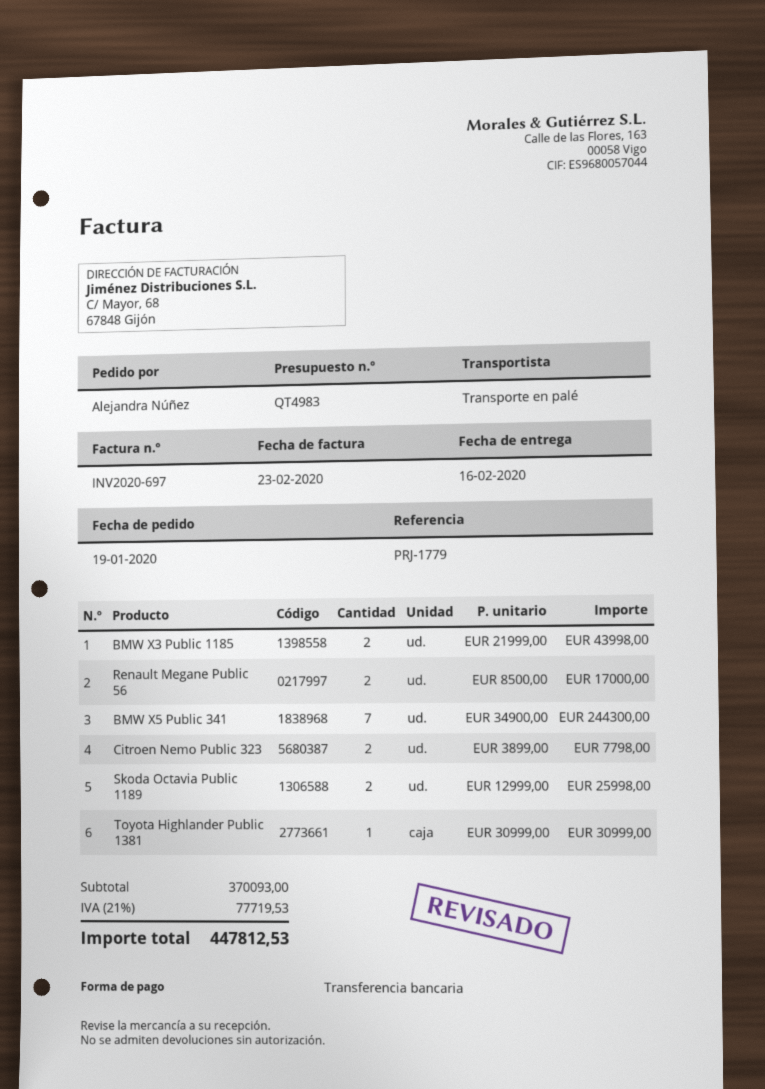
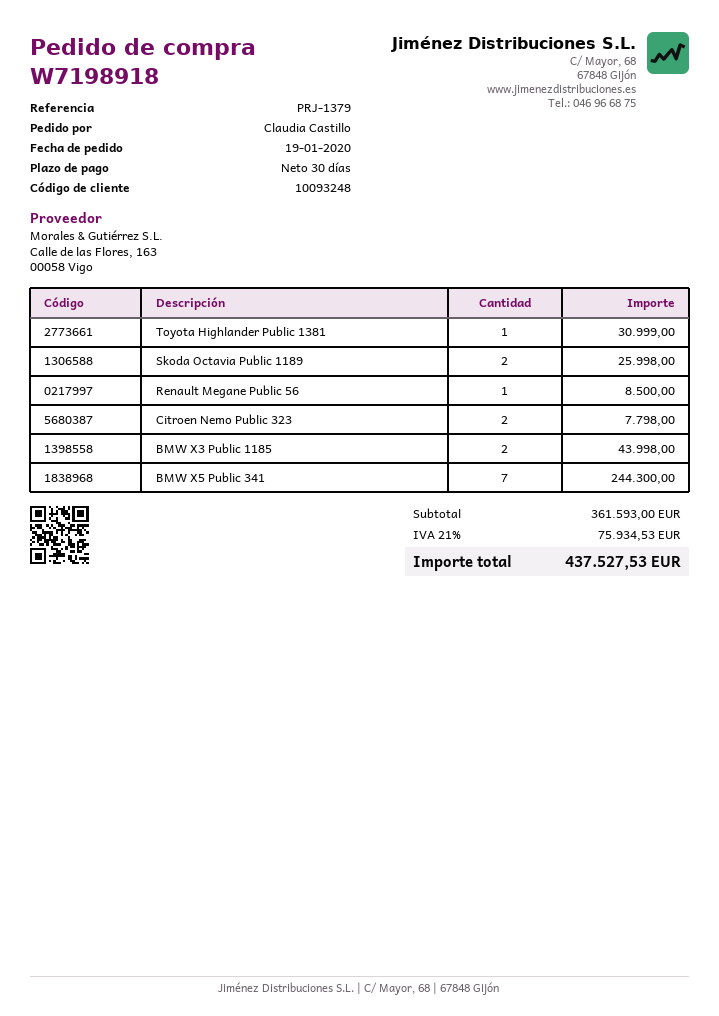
reference: PRJ-1779 -> PRJ-1379
ordered by: Alejandra Núñez -> Claudia Castillo
Renault Megane Public 56: 2 for 17000.00 -> 1 for 8500.00
subtotal: 370093.00 -> 361593.00
tax: 21% = 77719.53 -> 21% = 75934.53
total: 447812.53 -> 437527.53

